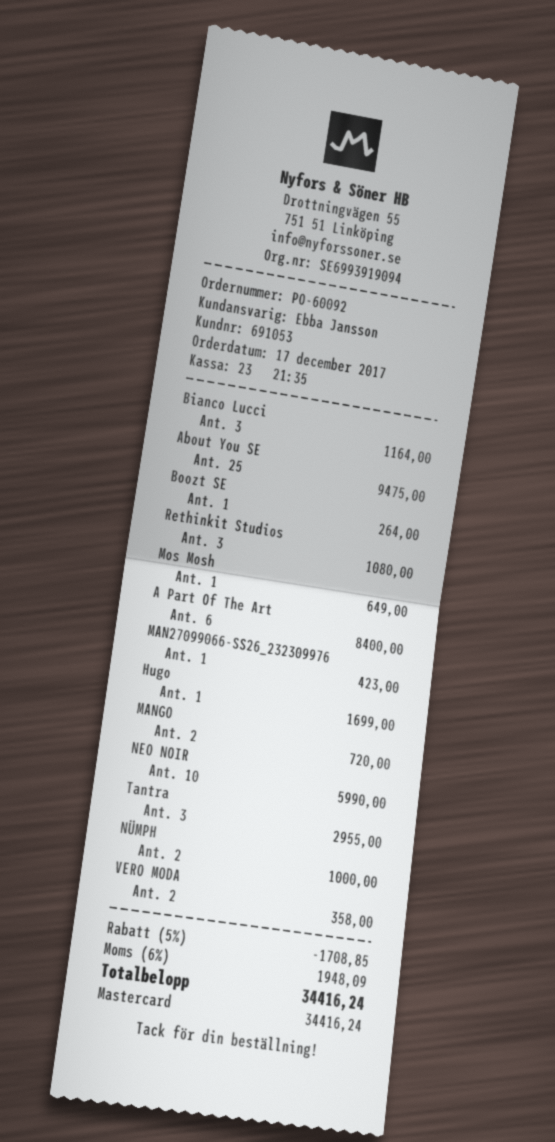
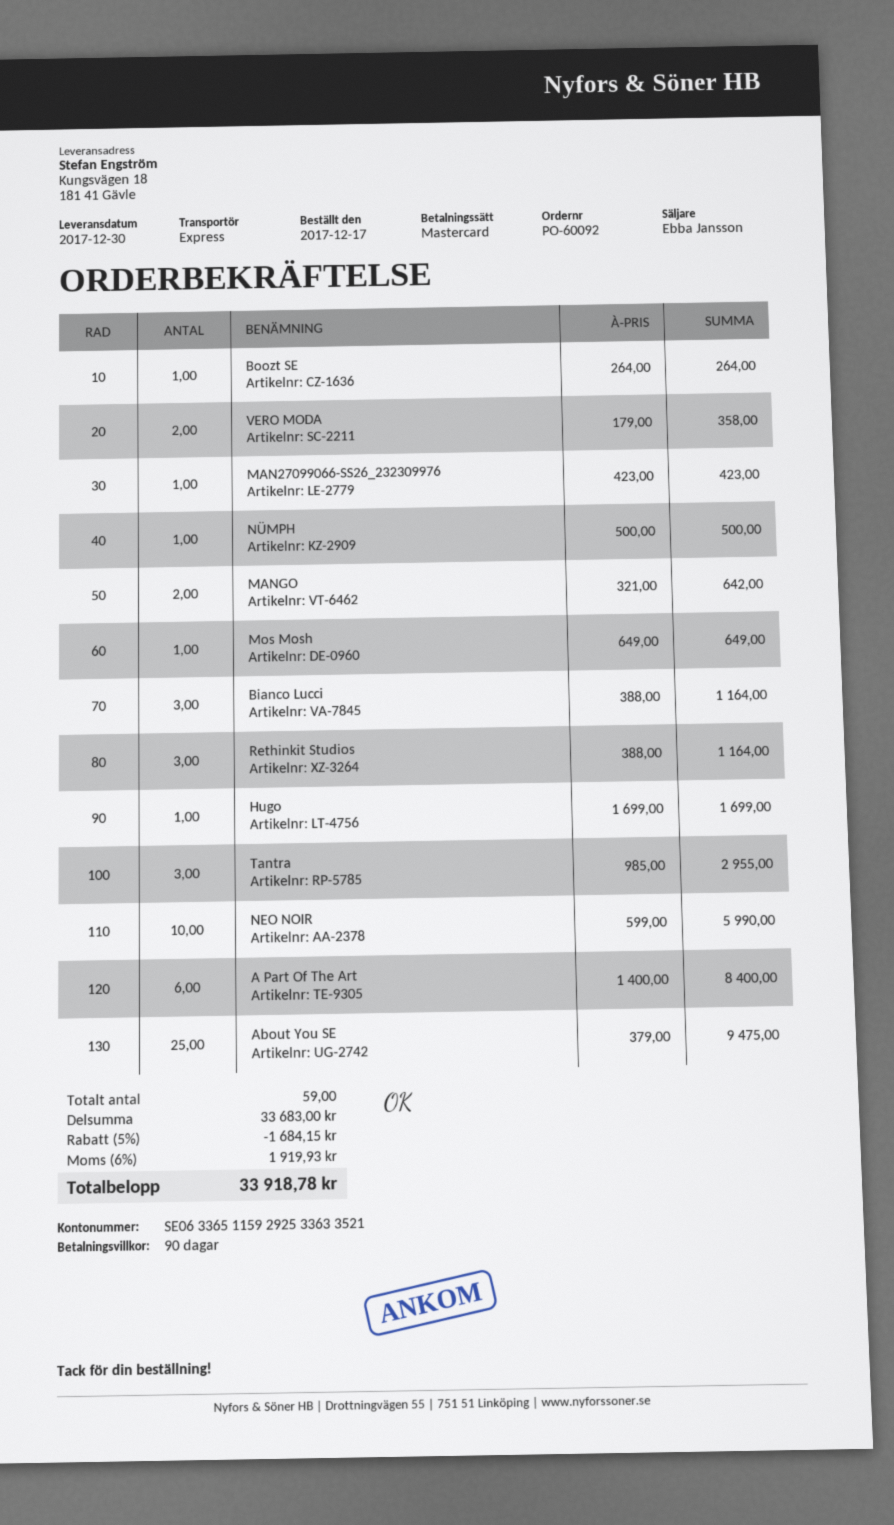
Rethinkit Studios: 3 for 1080.00 -> 3 for 1164.00
MANGO: 2 for 720.00 -> 2 for 642.00
NÜMPH: 2 for 1000.00 -> 1 for 500.00
discount: 5% = 1708.85 -> 5% = 1684.15
tax: 6% = 1948.09 -> 6% = 1919.93
total: 34416.24 -> 33918.78

